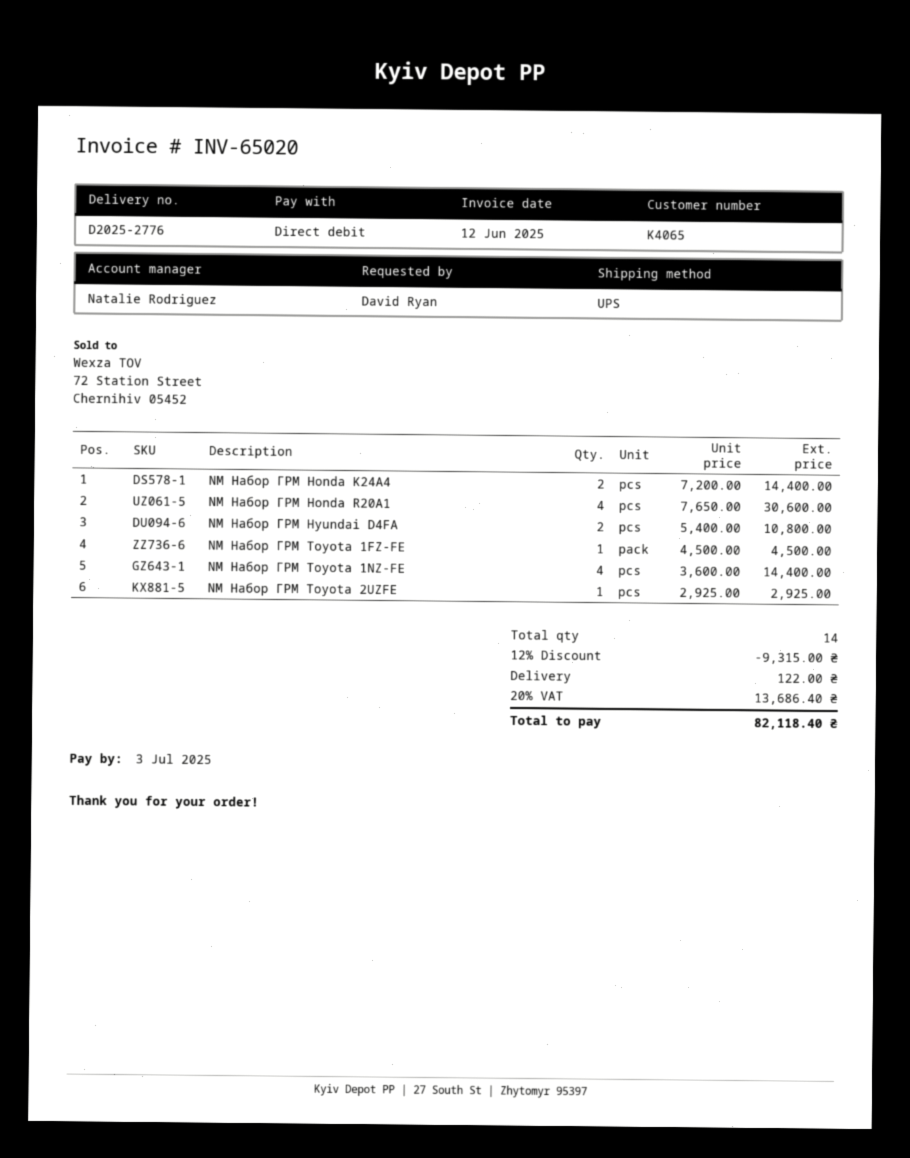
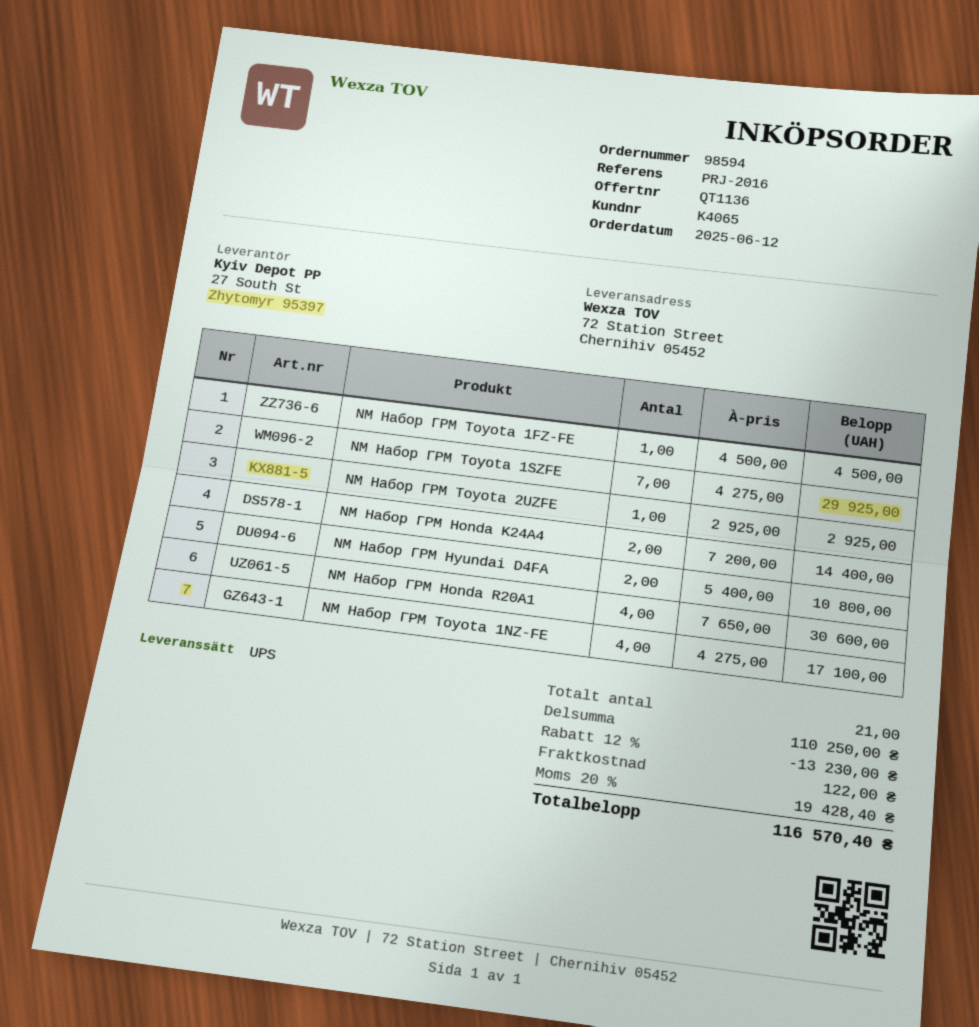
NM Набор ГРМ Toyota 1NZ-FE: 4 x 3600.00 = 14400.00 -> 4 x 4275.00 = 17100.00
NM Набор ГРМ Toyota 1SZFE: none -> 7 x 4275.00 = 29925.00
total quantity: 14 -> 21
discount: 12% = 9315.00 -> 12% = 13230.00
tax: 20% = 13686.40 -> 20% = 19428.40
total: 82118.40 -> 116570.40

